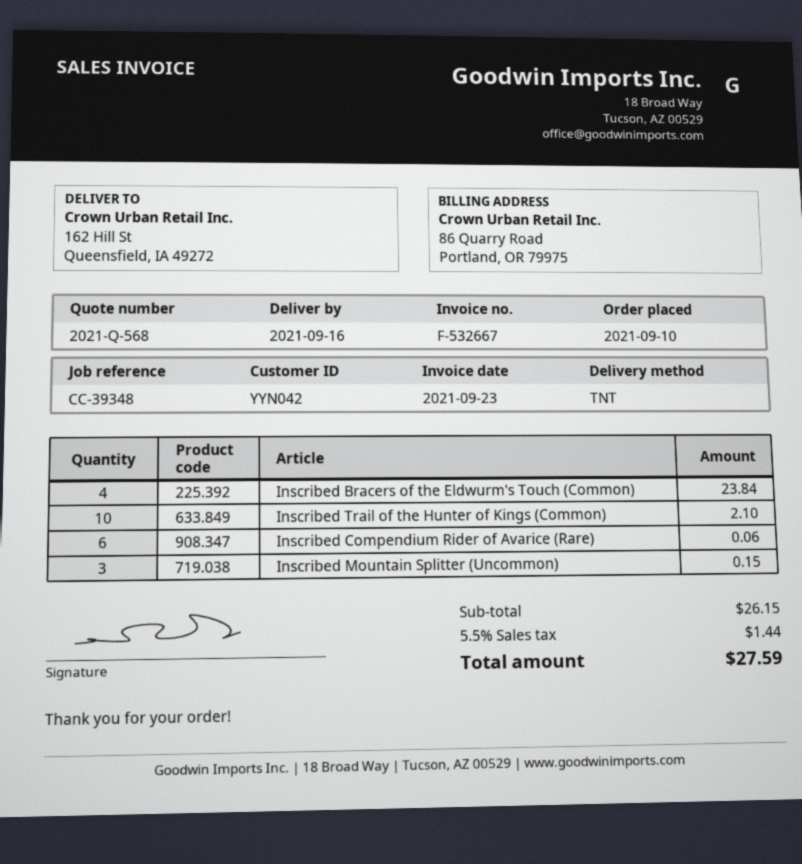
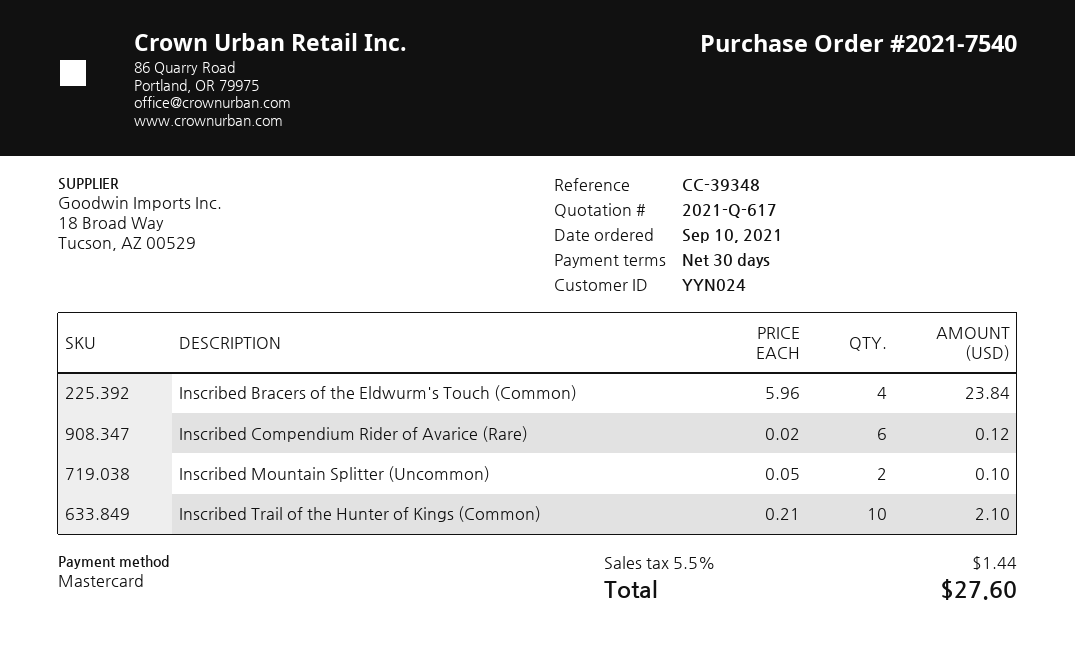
quote number: 2021-Q-568 -> 2021-Q-617
customer number: YYN042 -> YYN024
Inscribed Compendium Rider of Avarice (Rare): 6 for 0.06 -> 6 for 0.12
Inscribed Mountain Splitter (Uncommon): 3 for 0.15 -> 2 for 0.10
total: 27.59 -> 27.60

